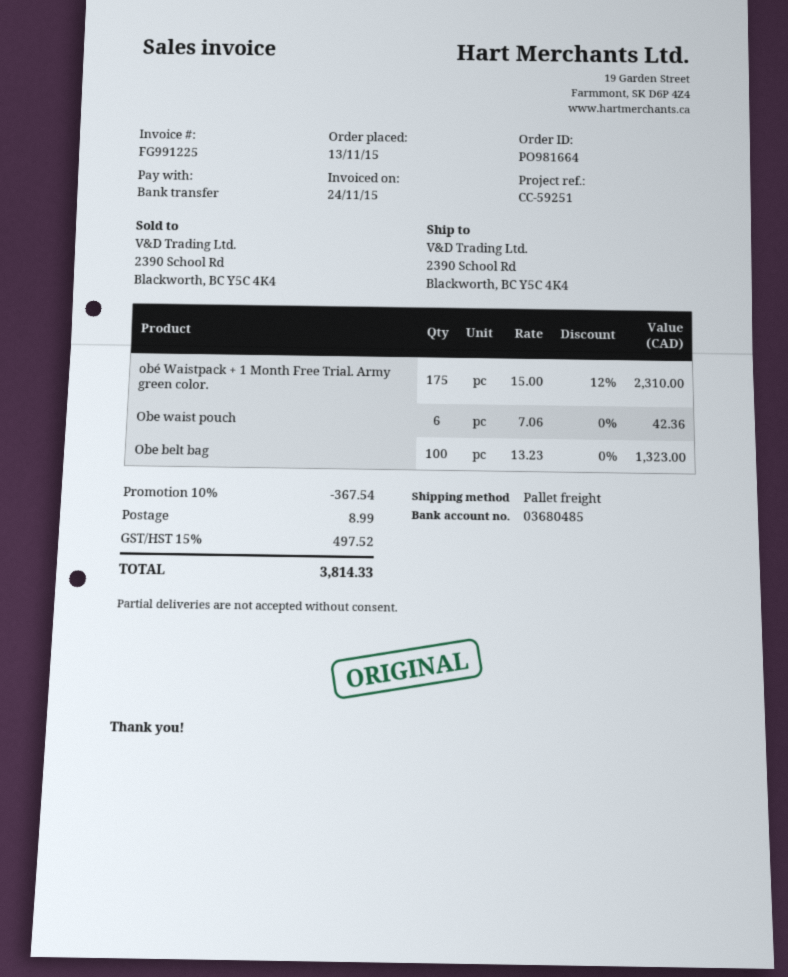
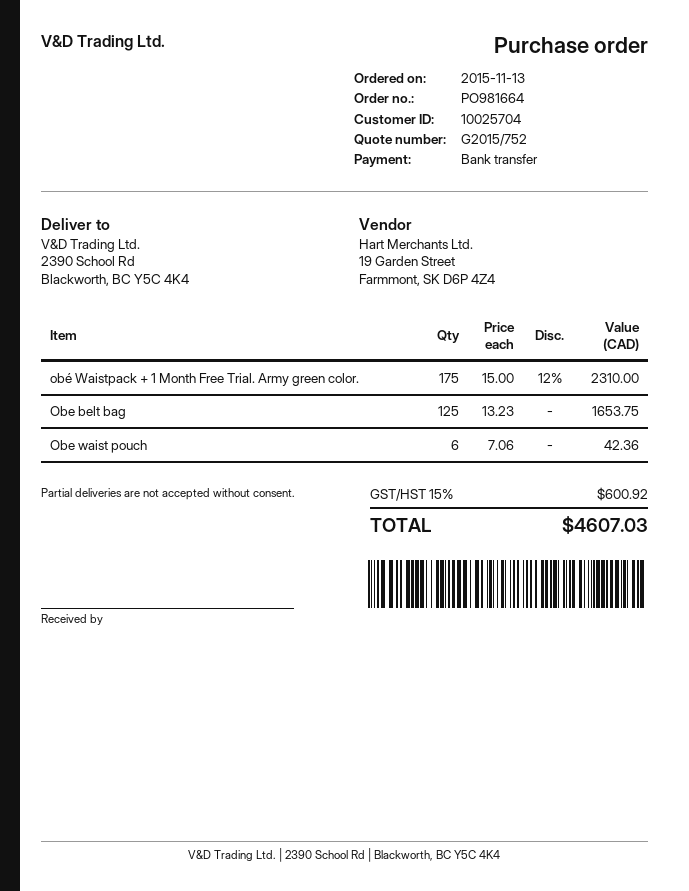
Obe belt bag: 100 x 13.23 = 1323.00 -> 125 x 13.23 = 1653.75
discount: 10% = 367.54 -> none
shipping: 8.99 -> none
tax: 15% = 497.52 -> 15% = 600.92
total: 3814.33 -> 4607.03

